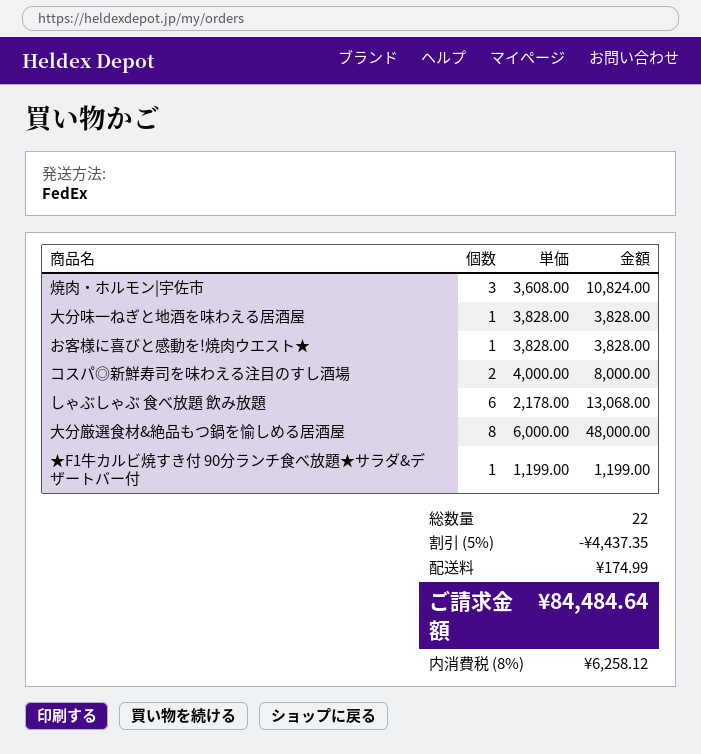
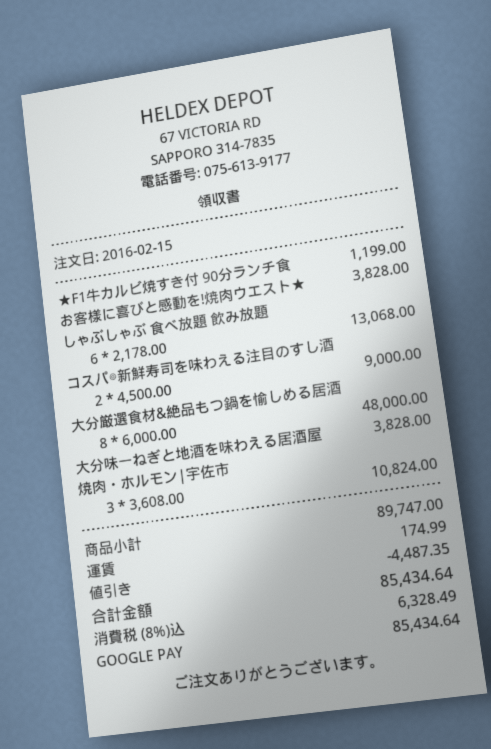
コスパ◎新鮮寿司を味わえる注目のすし酒場: 2 x 4000.00 = 8000.00 -> 2 x 4500.00 = 9000.00
discount: 4437.35 -> 4487.35
tax: 8% = 6258.12 -> 8% = 6328.49
total: 84484.64 -> 85434.64

